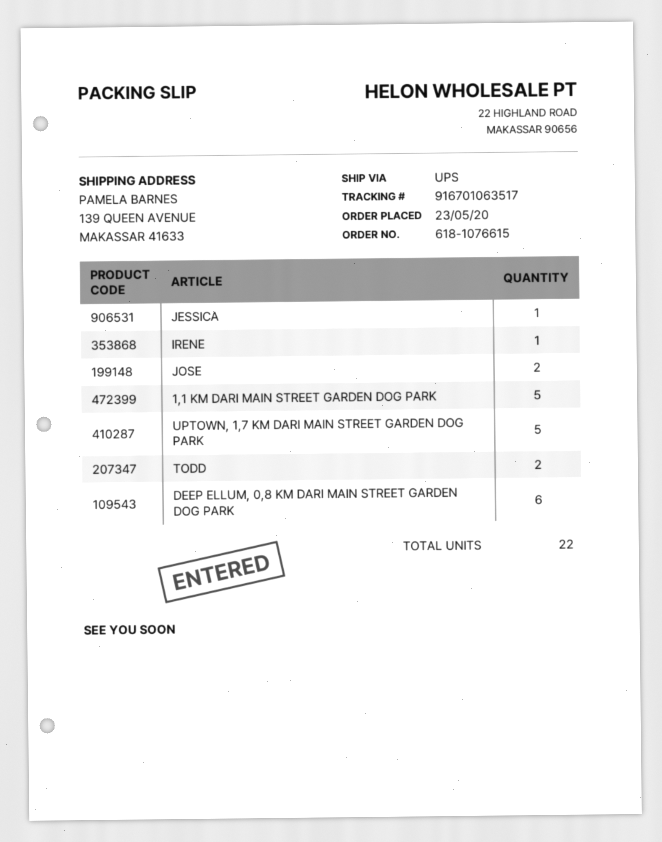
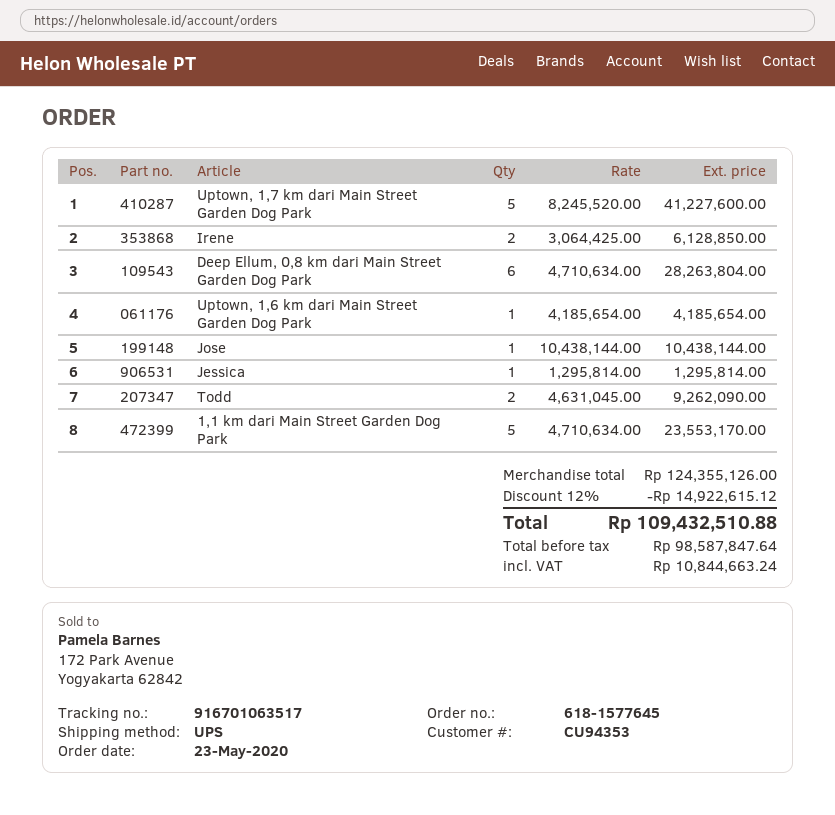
order number: 618-1076615 -> 618-1577645
IRENE: 1 -> 2
JOSE: 2 -> 1
Uptown, 1,6 km dari Main Street Garden Dog Park: none -> 1

